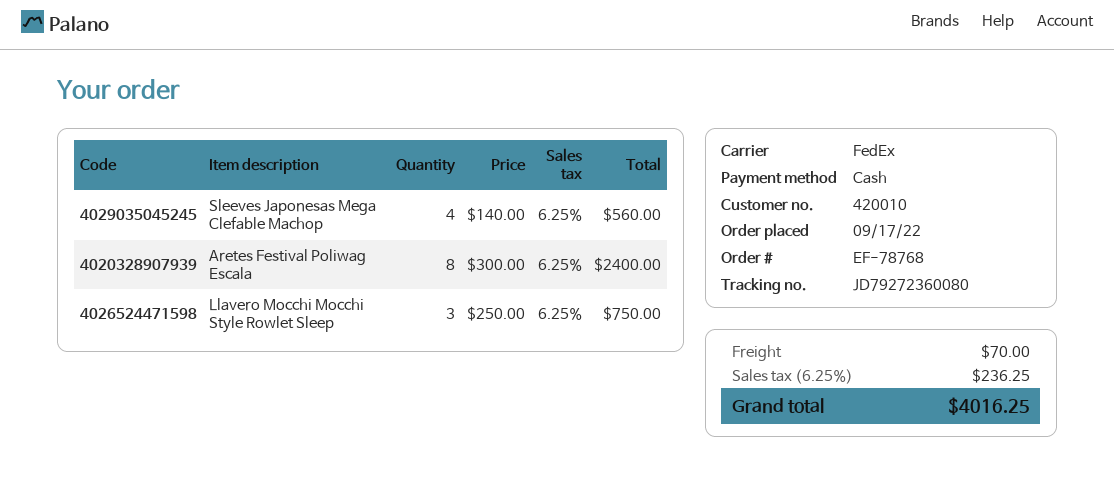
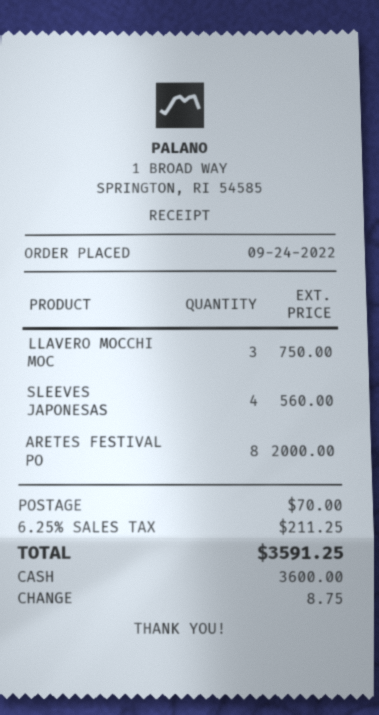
order date: 2022-09-17 -> 2022-09-24
Aretes Festival Poliwag Escala: 8 for 2400.00 -> 8 for 2000.00
tax: 6.25% = 236.25 -> 6.25% = 211.25
total: 4016.25 -> 3591.25

